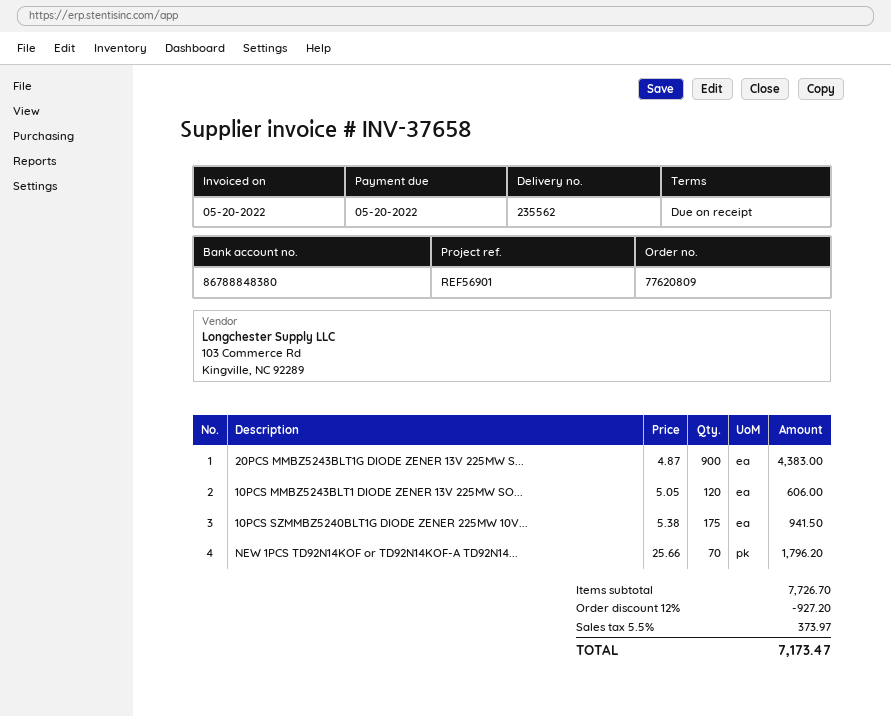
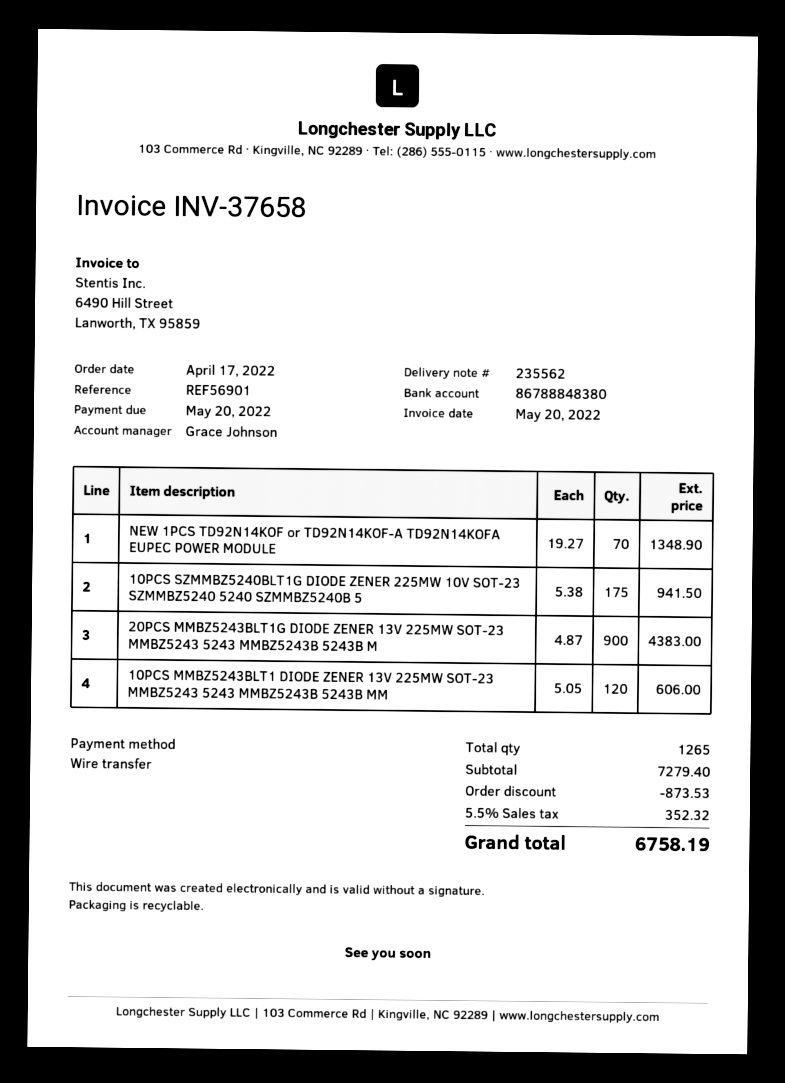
NEW 1PCS TD92N14KOF or TD92N14KOF-A TD92N14...: 70 x 25.66 = 1796.20 -> 70 x 19.27 = 1348.90
subtotal: 7726.70 -> 7279.40
discount: 927.20 -> 873.53
tax: 5.5% = 373.97 -> 5.5% = 352.32
total: 7173.47 -> 6758.19

